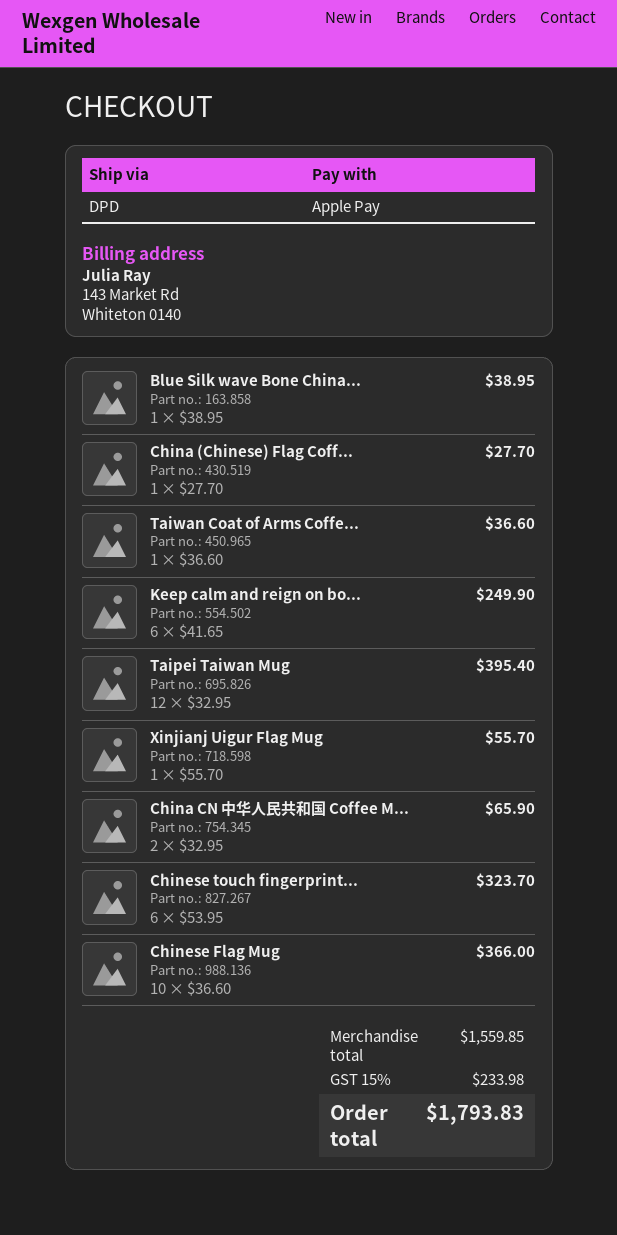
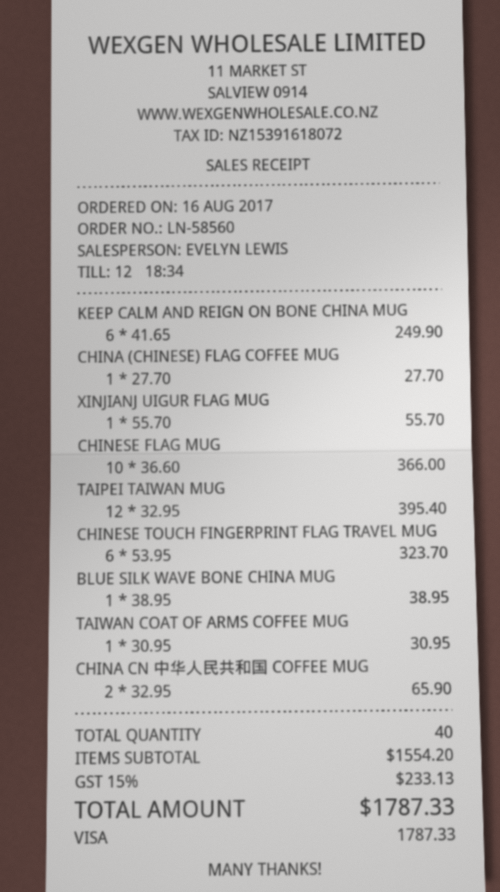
payment method: Apple Pay -> Visa
Taiwan Coat of Arms Coffe...: 1 x 36.60 = 36.60 -> 1 x 30.95 = 30.95
subtotal: 1559.85 -> 1554.20
tax: 15% = 233.98 -> 15% = 233.13
total: 1793.83 -> 1787.33

